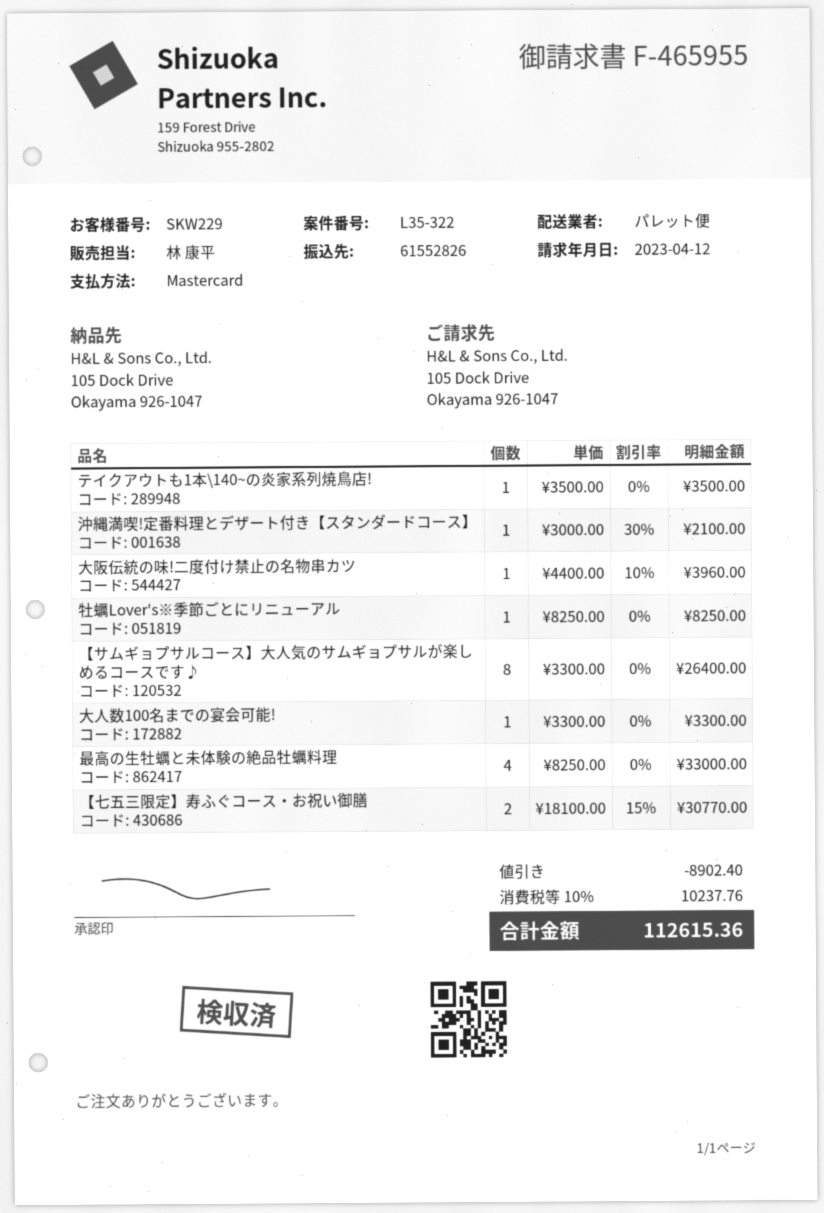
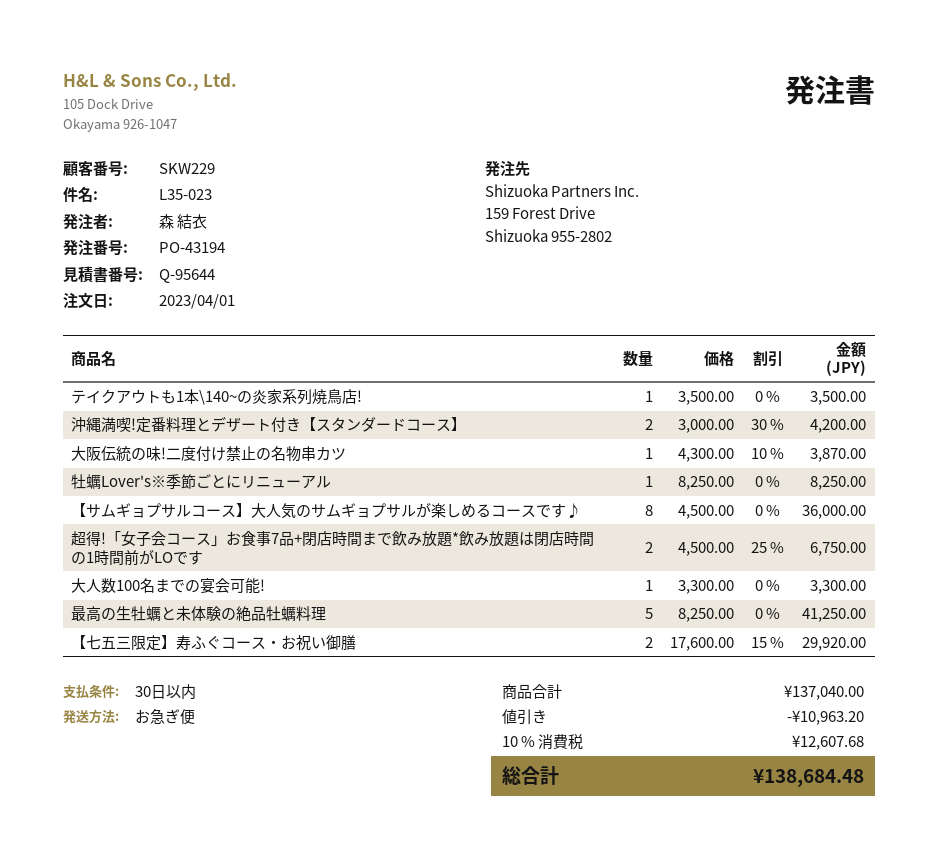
reference: L35-322 -> L35-023
shipping method: pallet freight -> express
沖縄満喫!定番料理とデザート付き【スタンダードコース】: 1 x 3000.00 - 30% = 2100.00 -> 2 x 3000.00 - 30% = 4200.00
大阪伝統の味!二度付け禁止の名物串カツ: 1 x 4400.00 - 10% = 3960.00 -> 1 x 4300.00 - 10% = 3870.00
【サムギョプサルコース】大人気のサムギョプサルが楽しめるコースです♪: 8 x 3300.00 = 26400.00 -> 8 x 4500.00 = 36000.00
最高の生牡蠣と未体験の絶品牡蠣料理: 4 x 8250.00 = 33000.00 -> 5 x 8250.00 = 41250.00
【七五三限定】寿ふぐコース・お祝い御膳: 2 x 18100.00 - 15% = 30770.00 -> 2 x 17600.00 - 15% = 29920.00
超得!「女子会コース」お食事7品+閉店時間まで飲み放題*飲み放題は閉店時間の1時間前がLOです: none -> 2 x 4500.00 - 25% = 6750.00
discount: 8902.40 -> 10963.20
tax: 10% = 10237.76 -> 10% = 12607.68
total: 112615.36 -> 138684.48

